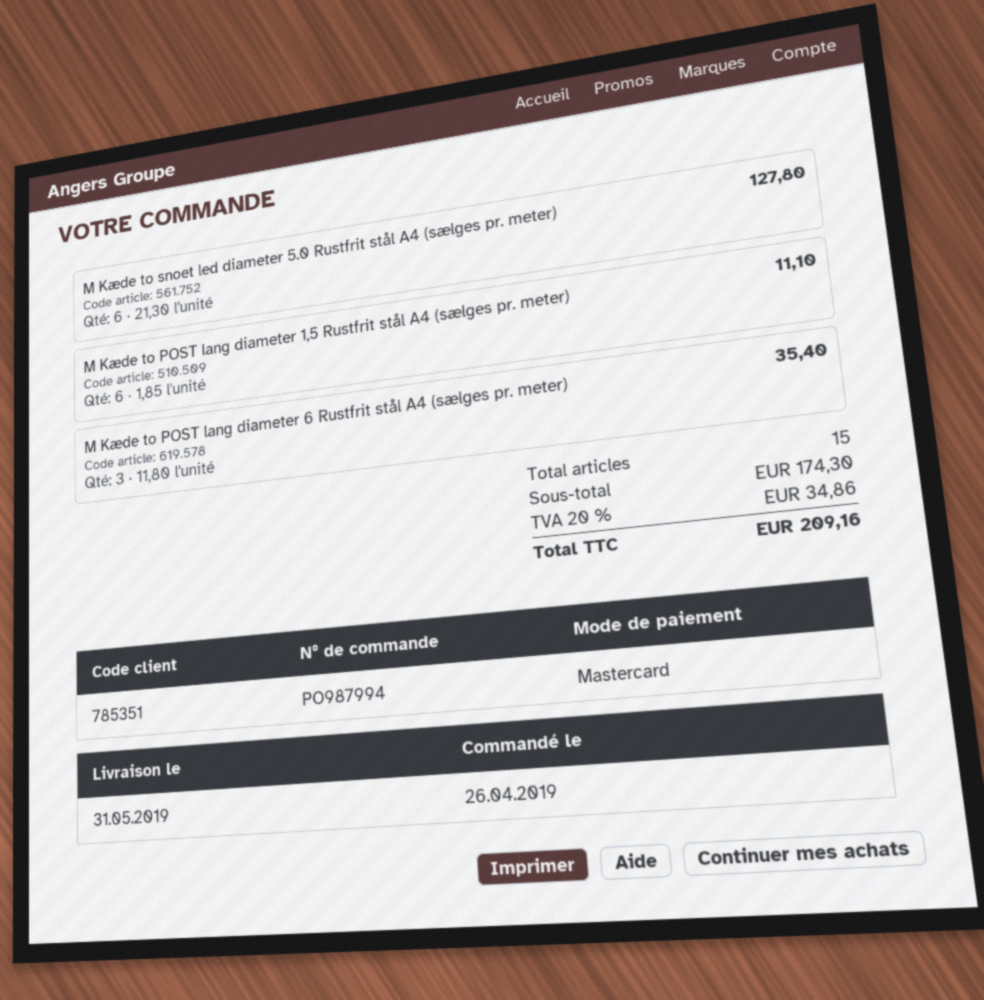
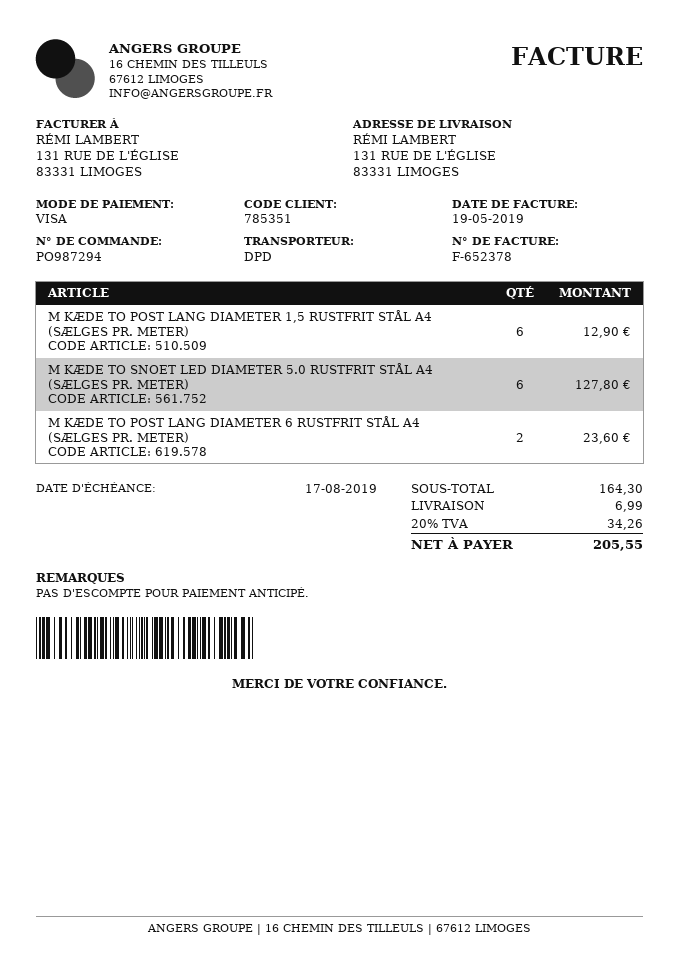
order number: PO987994 -> PO987294
payment method: Mastercard -> Visa
M Kæde to POST lang diameter 1,5 Rustfrit stål A4 (sælges pr. meter): 6 for 11.10 -> 6 for 12.90
M Kæde to POST lang diameter 6 Rustfrit stål A4 (sælges pr. meter): 3 for 35.40 -> 2 for 23.60
subtotal: 174.30 -> 164.30
shipping: none -> 6.99
tax: 20% = 34.86 -> 20% = 34.26
total: 209.16 -> 205.55

